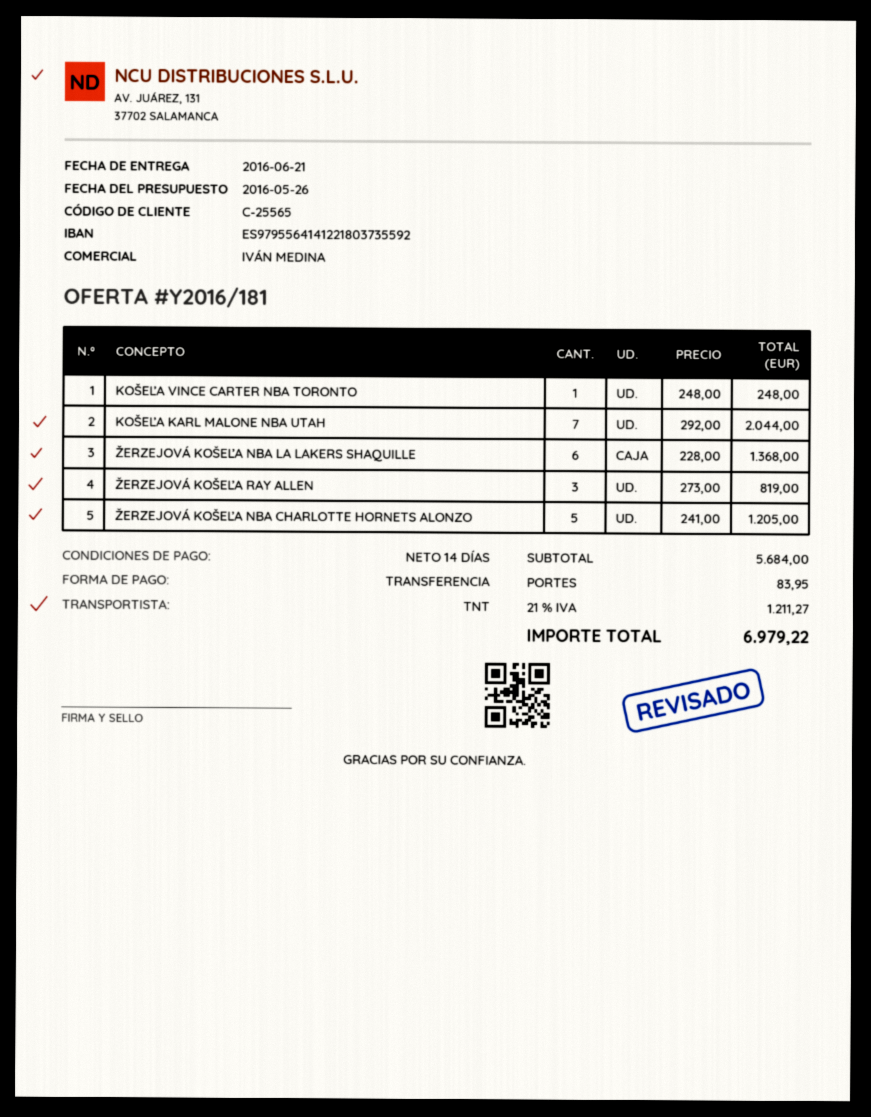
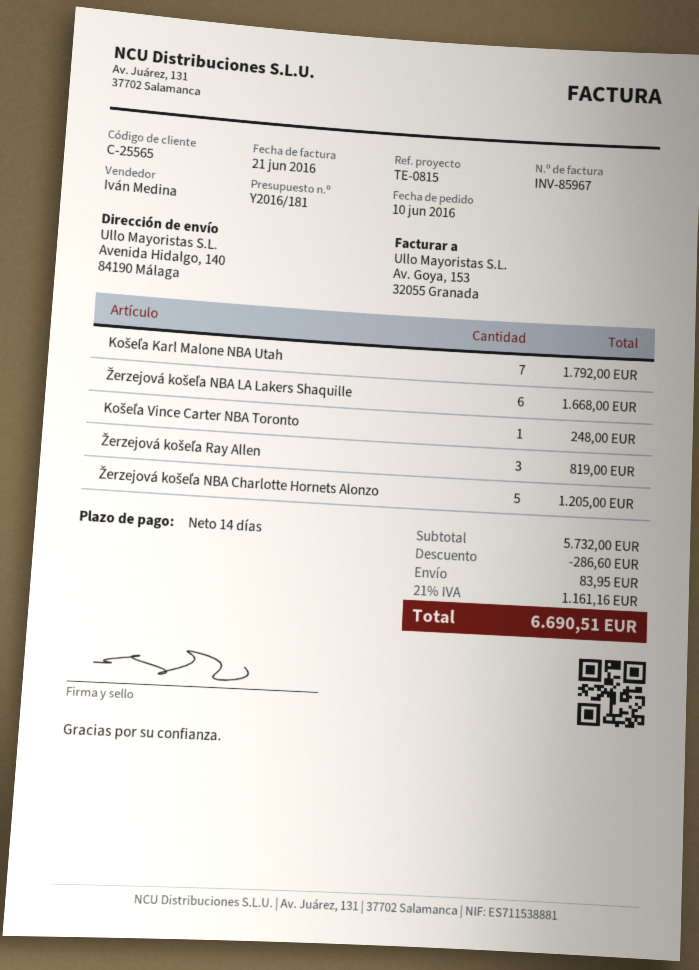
KOŠEĽA KARL MALONE NBA UTAH: 7 for 2044.00 -> 7 for 1792.00
ŽERZEJOVÁ KOŠEĽA NBA LA LAKERS SHAQUILLE: 6 for 1368.00 -> 6 for 1668.00
subtotal: 5684.00 -> 5732.00
discount: none -> 286.60
tax: 21% = 1211.27 -> 21% = 1161.16
total: 6979.22 -> 6690.51

